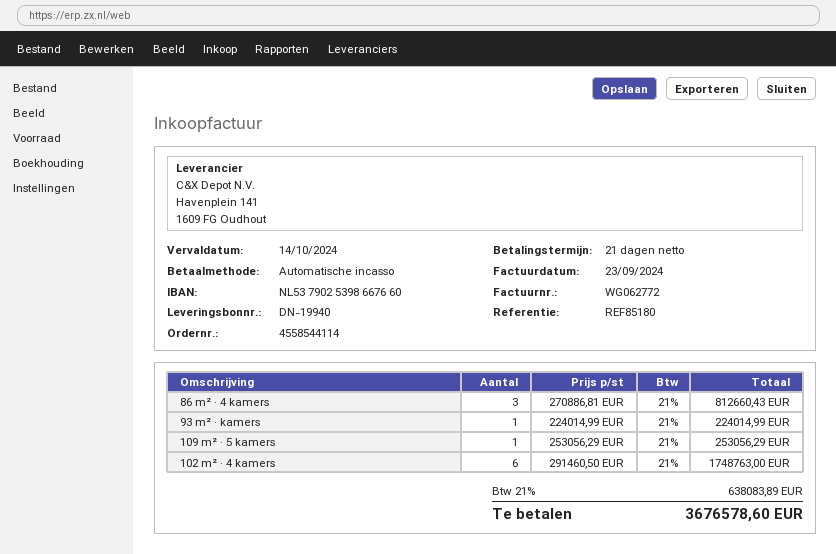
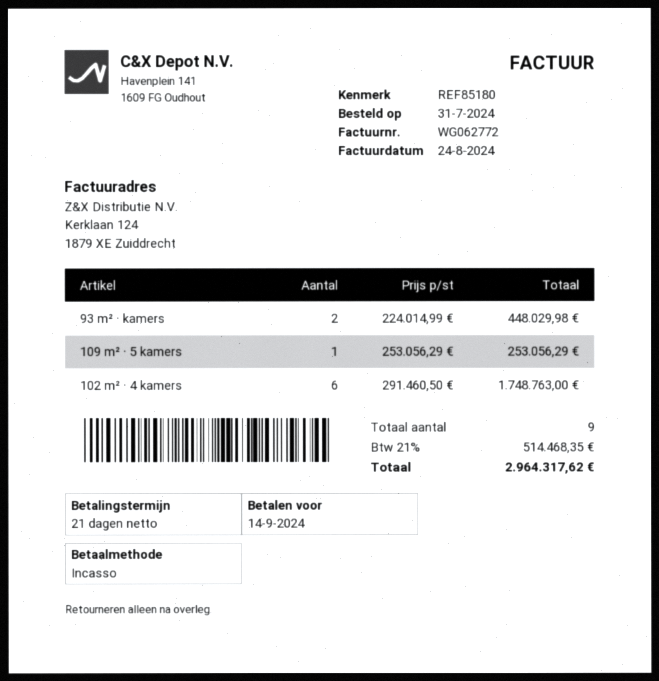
invoice date: 2024-09-23 -> 2024-08-24
due date: 2024-10-14 -> 2024-09-14
86 m² · 4 kamers: 3 x 270886.81 = 812660.43 -> none
93 m² · kamers: 1 x 224014.99 = 224014.99 -> 2 x 224014.99 = 448029.98
tax: 21% = 638083.89 -> 21% = 514468.35
total: 3676578.60 -> 2964317.62

